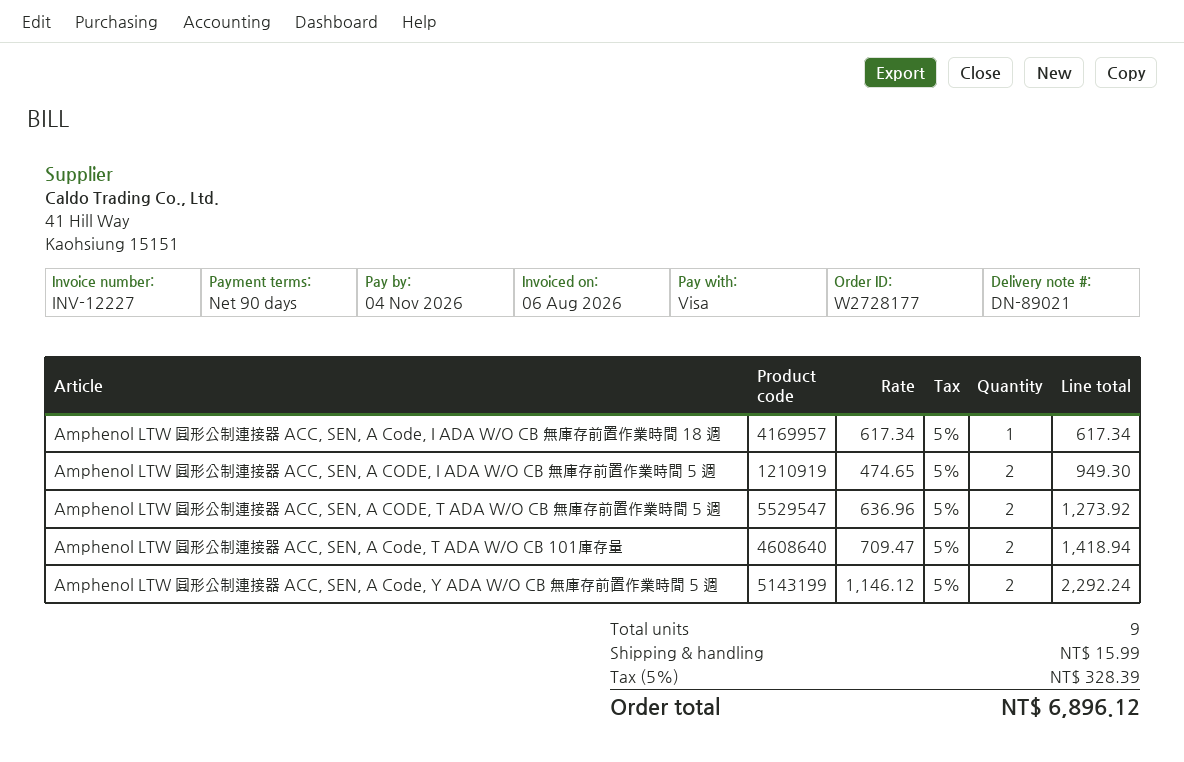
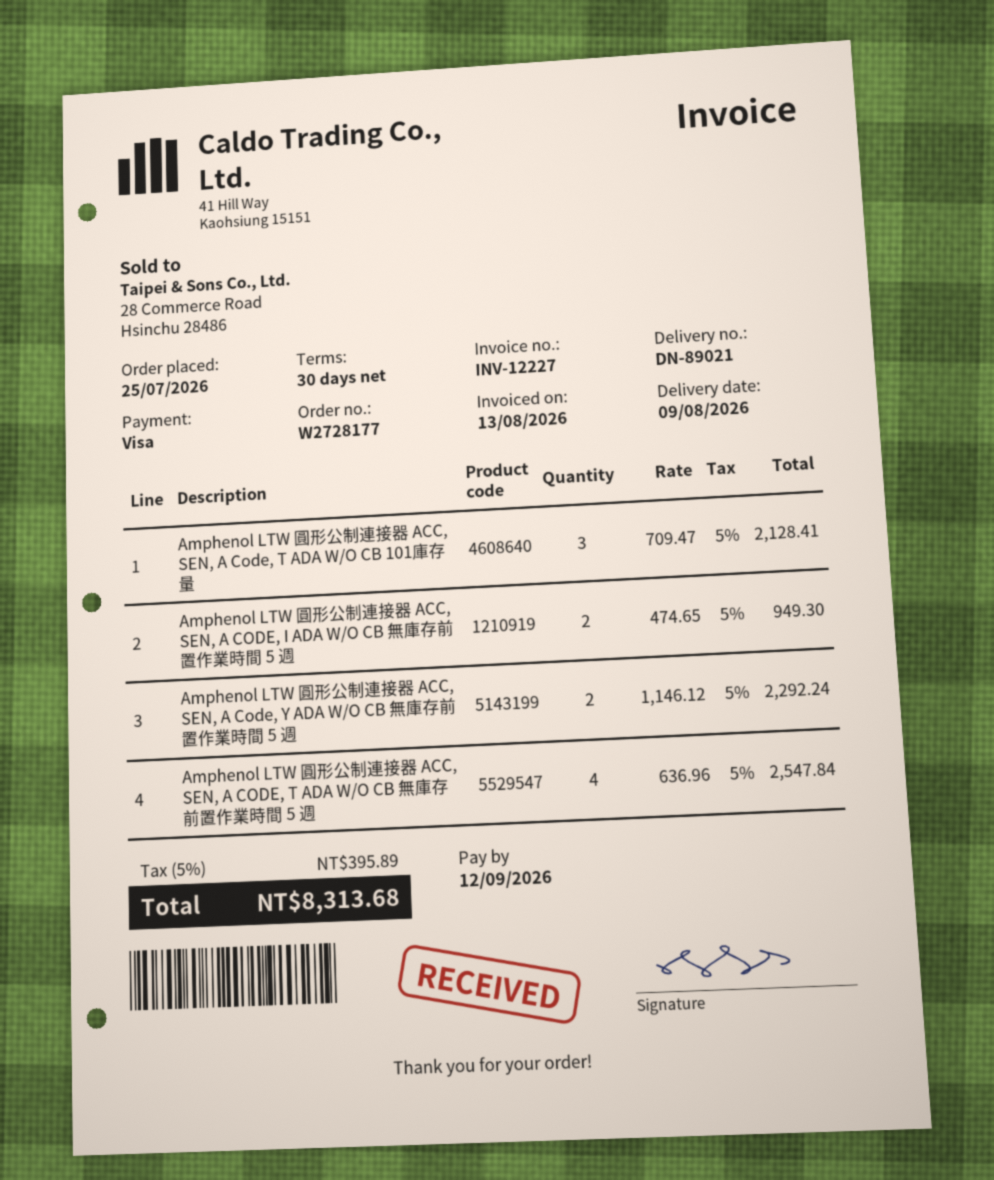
invoice date: 2026-08-06 -> 2026-08-13
payment terms: 90 days -> 30 days
due date: 2026-11-04 -> 2026-09-12
Amphenol LTW 圓形公制連接器 ACC, SEN, A Code, I ADA W/O CB 無庫存前置作業時間 18 週: 1 x 617.34 = 617.34 -> none
Amphenol LTW 圓形公制連接器 ACC, SEN, A CODE, T ADA W/O CB 無庫存前置作業時間 5 週: 2 x 636.96 = 1273.92 -> 4 x 636.96 = 2547.84
Amphenol LTW 圓形公制連接器 ACC, SEN, A Code, T ADA W/O CB 101庫存量: 2 x 709.47 = 1418.94 -> 3 x 709.47 = 2128.41
shipping: 15.99 -> none
tax: 5% = 328.39 -> 5% = 395.89
total: 6896.12 -> 8313.68

